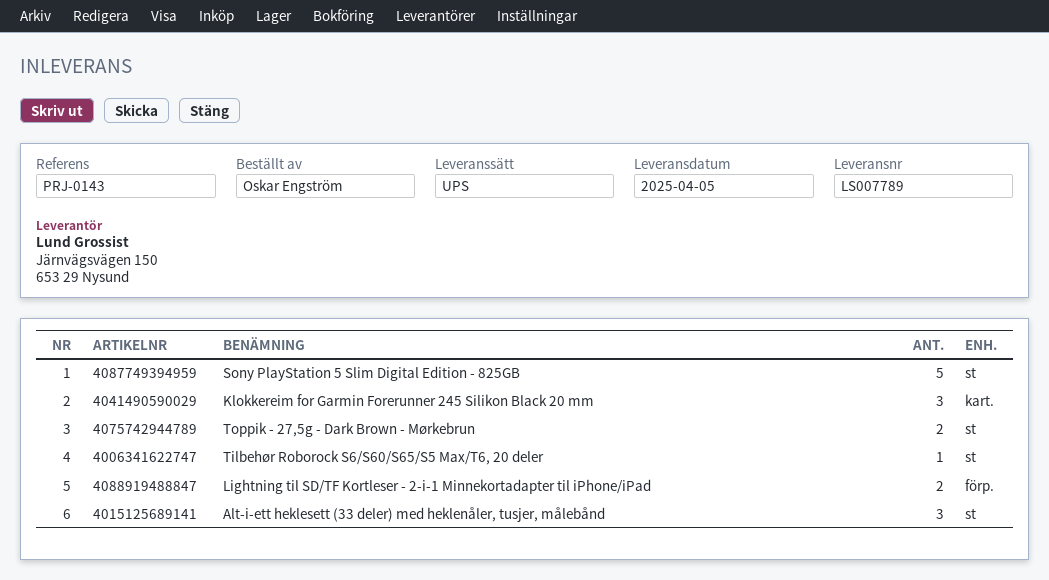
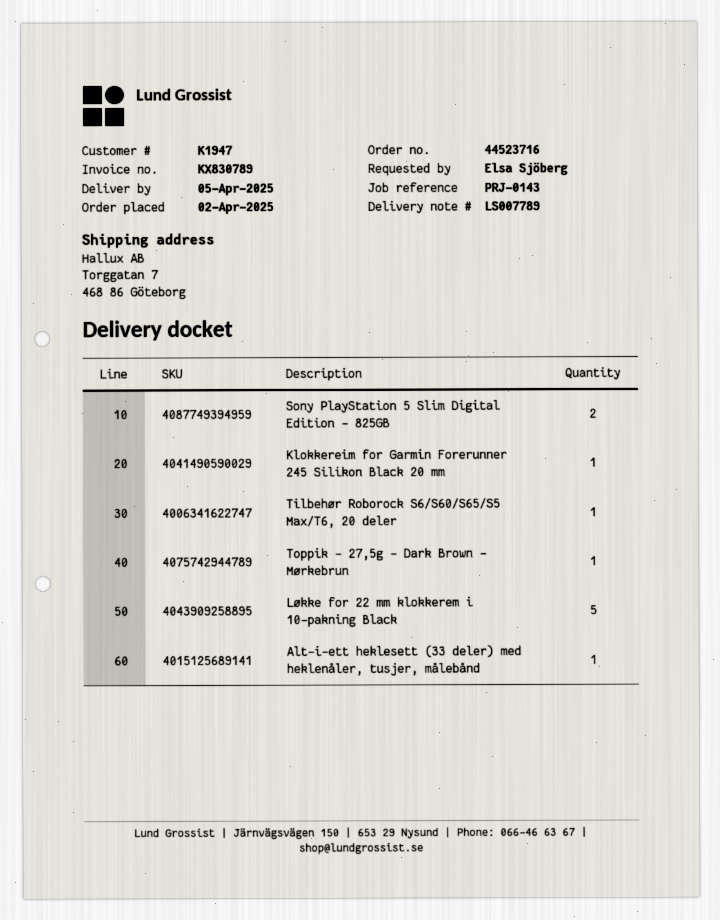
ordered by: Oskar Engström -> Elsa Sjöberg
Sony PlayStation 5 Slim Digital Edition - 825GB: 5 -> 2
Klokkereim for Garmin Forerunner 245 Silikon Black 20 mm: 3 -> 1
Toppik - 27,5g - Dark Brown - Mørkebrun: 2 -> 1
Lightning til SD/TF Kortleser - 2-i-1 Minnekortadapter til iPhone/iPad: 2 -> none
Alt-i-ett heklesett (33 deler) med heklenåler, tusjer, målebånd: 3 -> 1
Løkke for 22 mm klokkerem i 10-pakning Black: none -> 5

